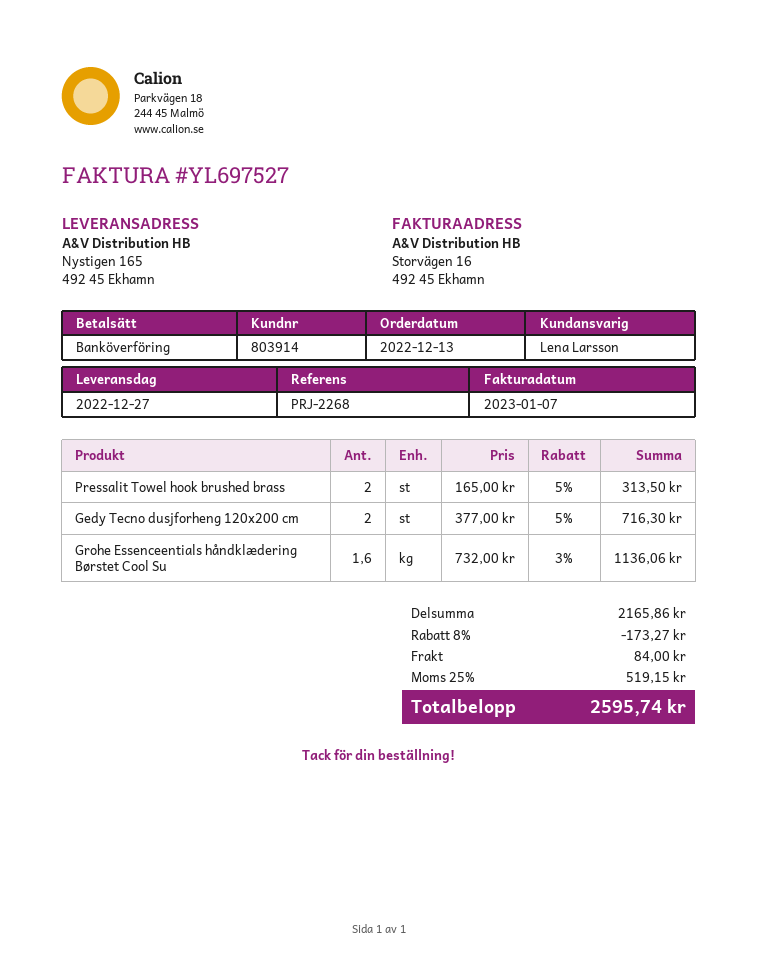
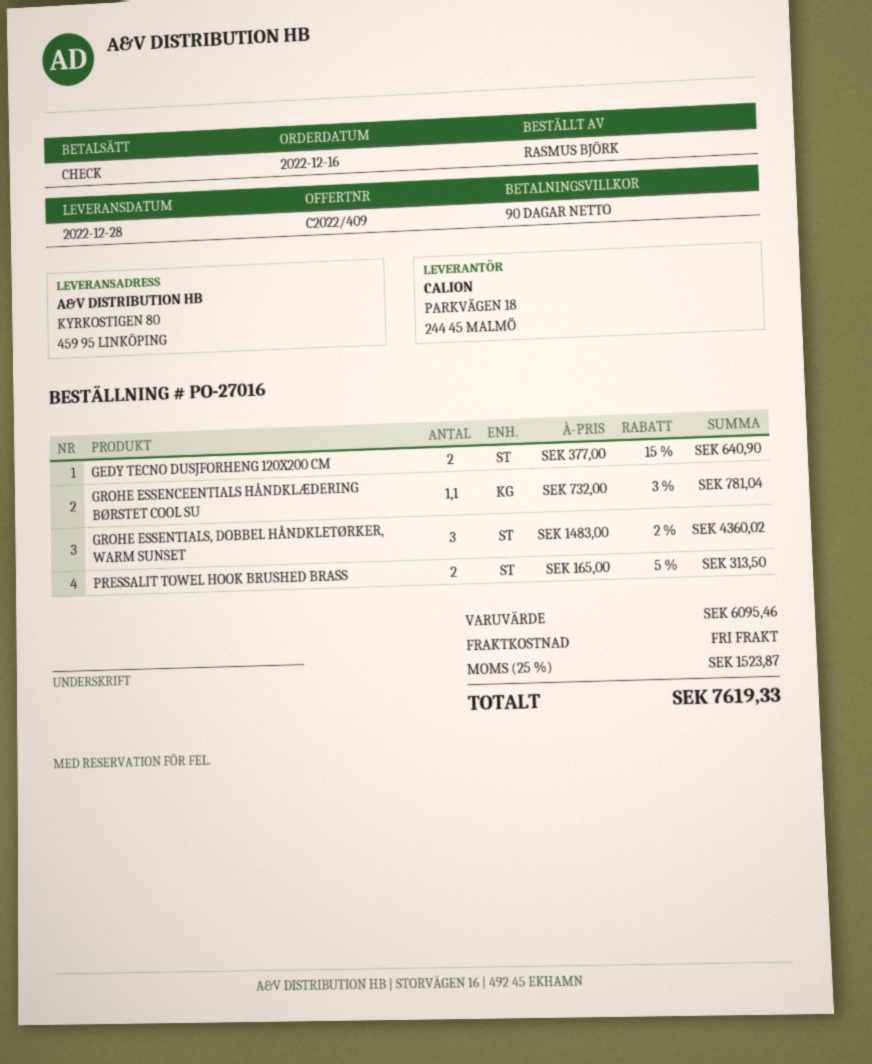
order date: 2022-12-13 -> 2022-12-16
delivery date: 2022-12-27 -> 2022-12-28
payment method: bank transfer -> cheque
ship to: Nystigen 165, 492 45 Ekhamn -> KYRKOSTIGEN 80, 459 95 LINKÖPING
Gedy Tecno dusjforheng 120x200 cm: 2 x 377.00 - 5% = 716.30 -> 2 x 377.00 - 15% = 640.90
Grohe Essenceentials håndklædering Børstet Cool Su: 1.6 x 732.00 - 3% = 1136.06 -> 1.1 x 732.00 - 3% = 781.04
GROHE ESSENTIALS, DOBBEL HÅNDKLETØRKER, WARM SUNSET: none -> 3 x 1483.00 - 2% = 4360.02
subtotal: 2165.86 -> 6095.46
discount: 8% = 173.27 -> none
shipping: 84.00 -> 0.00
tax: 25% = 519.15 -> 25% = 1523.87
total: 2595.74 -> 7619.33

